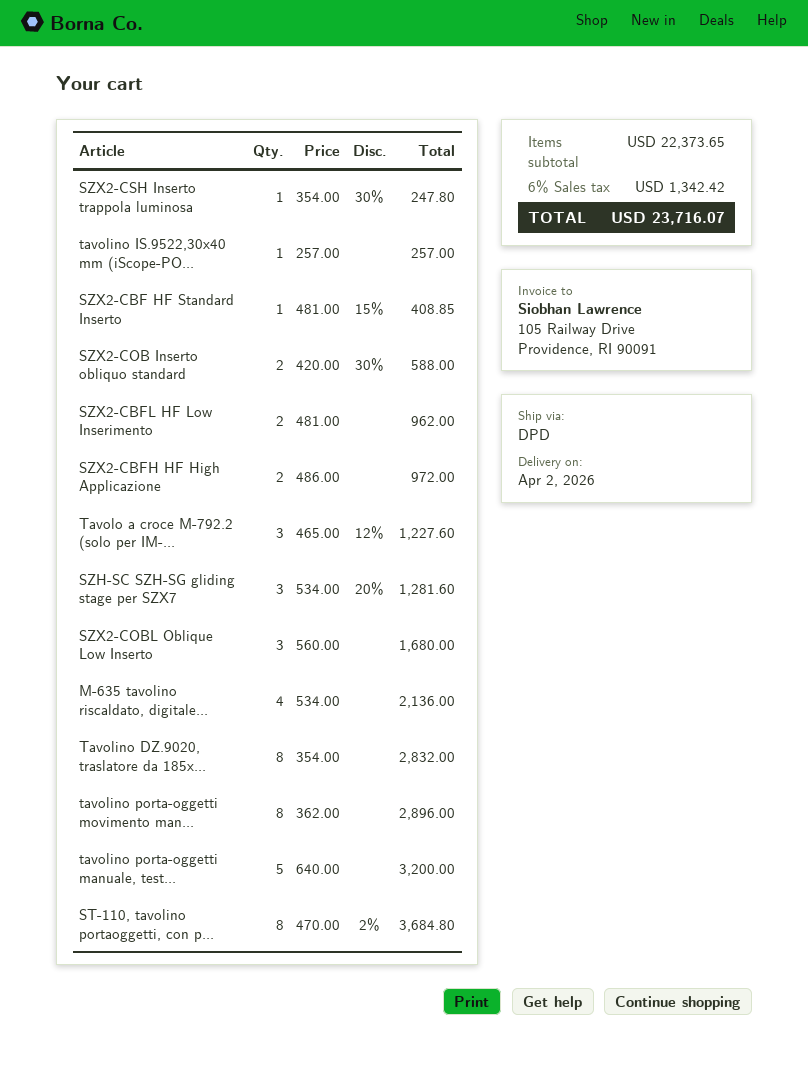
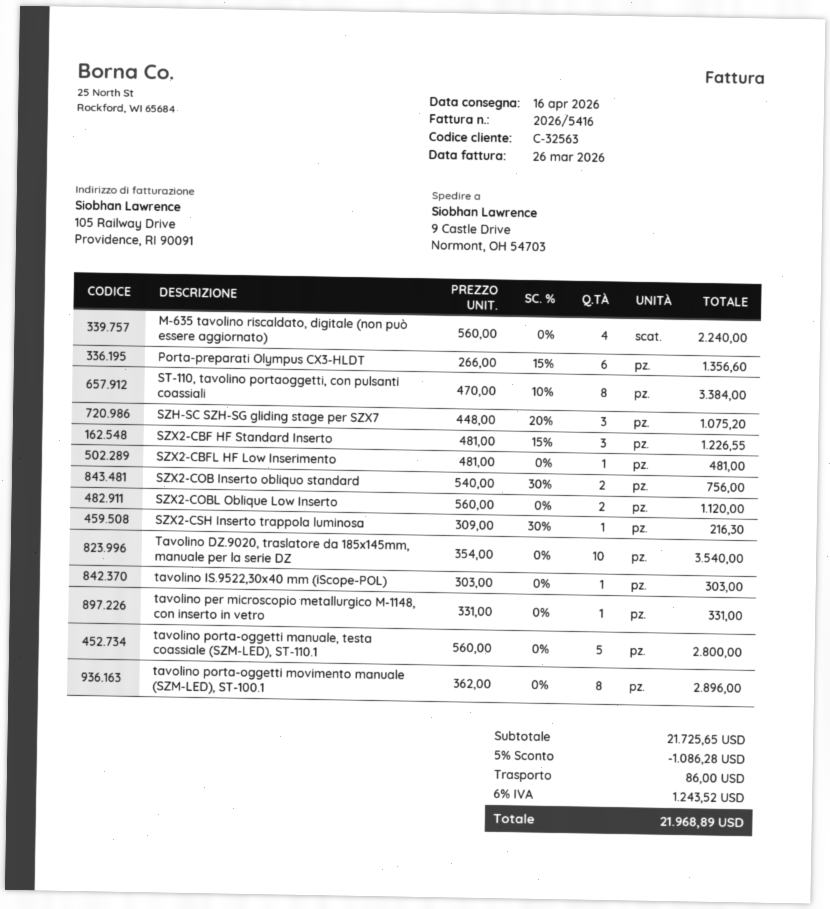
delivery date: 2026-04-02 -> 2026-04-16
SZX2-CSH Inserto trappola luminosa: 1 x 354.00 - 30% = 247.80 -> 1 x 309.00 - 30% = 216.30
tavolino IS.9522,30x40 mm (iScope-PO...: 1 x 257.00 = 257.00 -> 1 x 303.00 = 303.00
SZX2-CBF HF Standard Inserto: 1 x 481.00 - 15% = 408.85 -> 3 x 481.00 - 15% = 1226.55
SZX2-COB Inserto obliquo standard: 2 x 420.00 - 30% = 588.00 -> 2 x 540.00 - 30% = 756.00
SZX2-CBFL HF Low Inserimento: 2 x 481.00 = 962.00 -> 1 x 481.00 = 481.00
SZX2-CBFH HF High Applicazione: 2 x 486.00 = 972.00 -> none
Tavolo a croce M-792.2 (solo per IM-...: 3 x 465.00 - 12% = 1227.60 -> none
SZH-SC SZH-SG gliding stage per SZX7: 3 x 534.00 - 20% = 1281.60 -> 3 x 448.00 - 20% = 1075.20
SZX2-COBL Oblique Low Inserto: 3 x 560.00 = 1680.00 -> 2 x 560.00 = 1120.00
M-635 tavolino riscaldato, digitale...: 4 x 534.00 = 2136.00 -> 4 x 560.00 = 2240.00
Tavolino DZ.9020, traslatore da 185x...: 8 x 354.00 = 2832.00 -> 10 x 354.00 = 3540.00
tavolino porta-oggetti manuale, test...: 5 x 640.00 = 3200.00 -> 5 x 560.00 = 2800.00
ST-110, tavolino portaoggetti, con p...: 8 x 470.00 - 2% = 3684.80 -> 8 x 470.00 - 10% = 3384.00
Porta-preparati Olympus CX3-HLDT: none -> 6 x 266.00 - 15% = 1356.60
tavolino per microscopio metallurgico M-1148, con inserto in vetro: none -> 1 x 331.00 = 331.00
subtotal: 22373.65 -> 21725.65
discount: none -> 5% = 1086.28
shipping: none -> 86.00
tax: 6% = 1342.42 -> 6% = 1243.52
total: 23716.07 -> 21968.89

